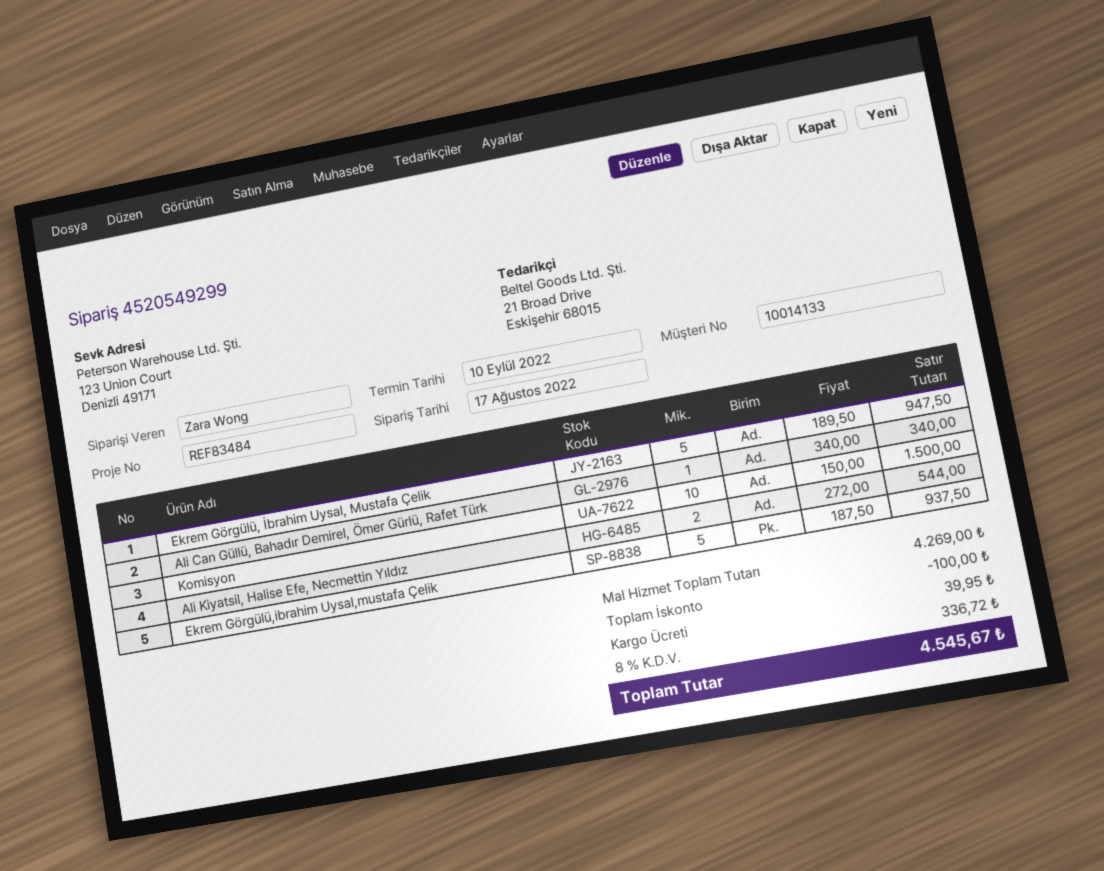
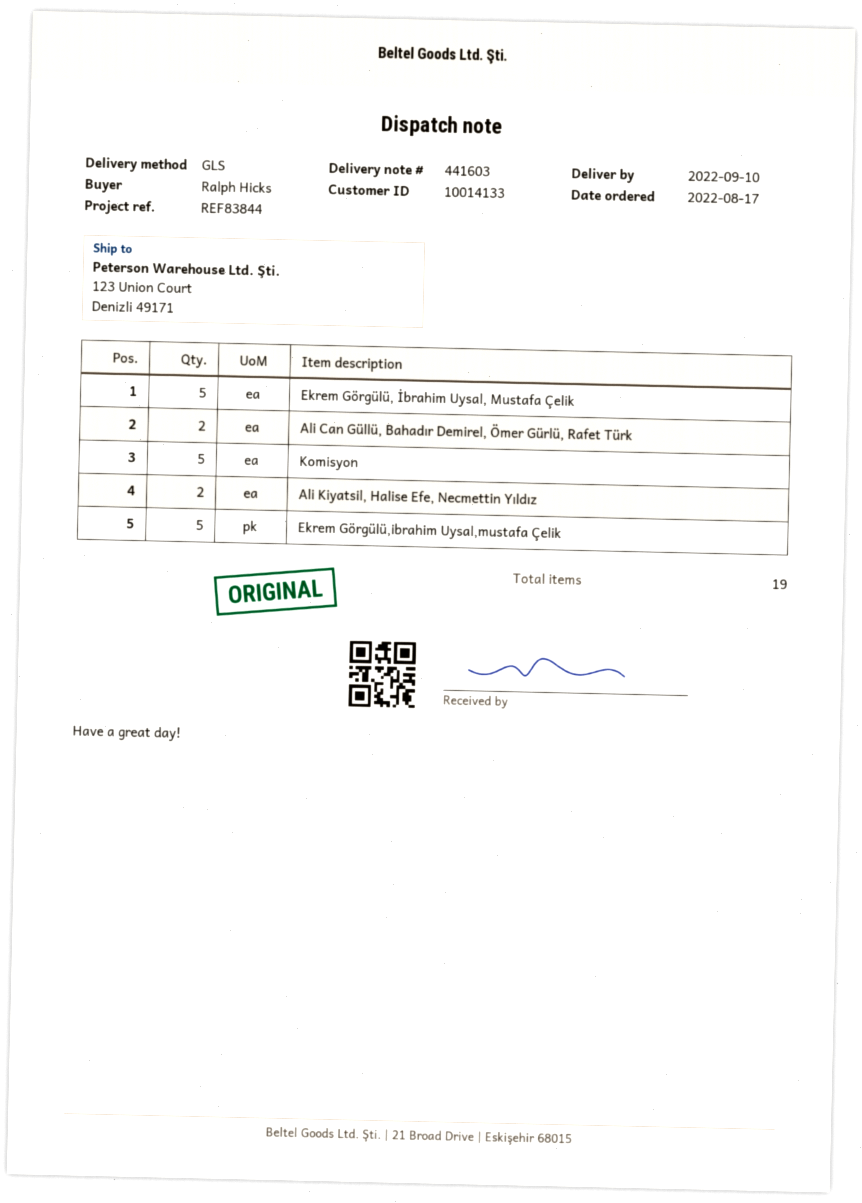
reference: REF83484 -> REF83844
ordered by: Zara Wong -> Ralph Hicks
Ali Can Güllü, Bahadır Demirel, Ömer Gürlü, Rafet Türk: 1 -> 2
Komisyon: 10 -> 5

